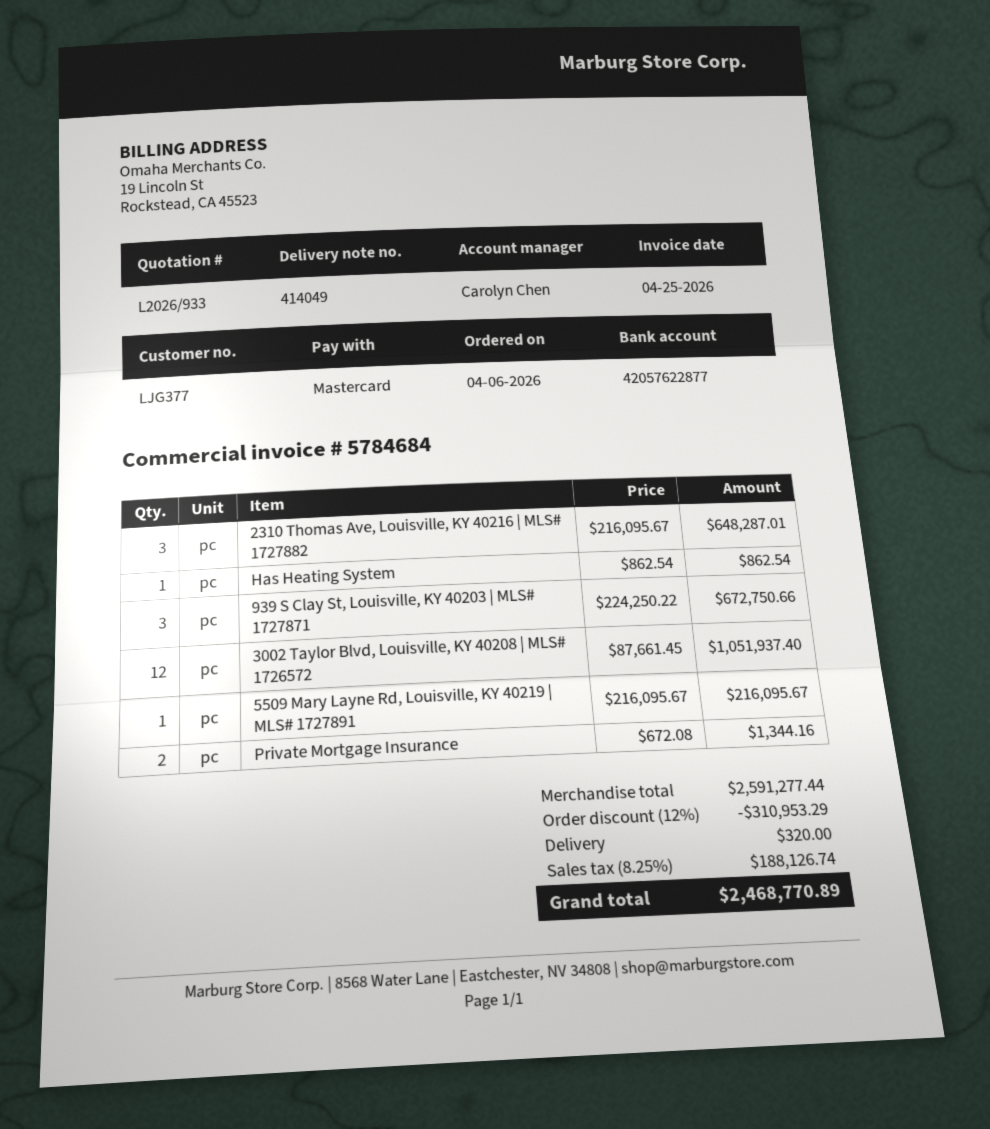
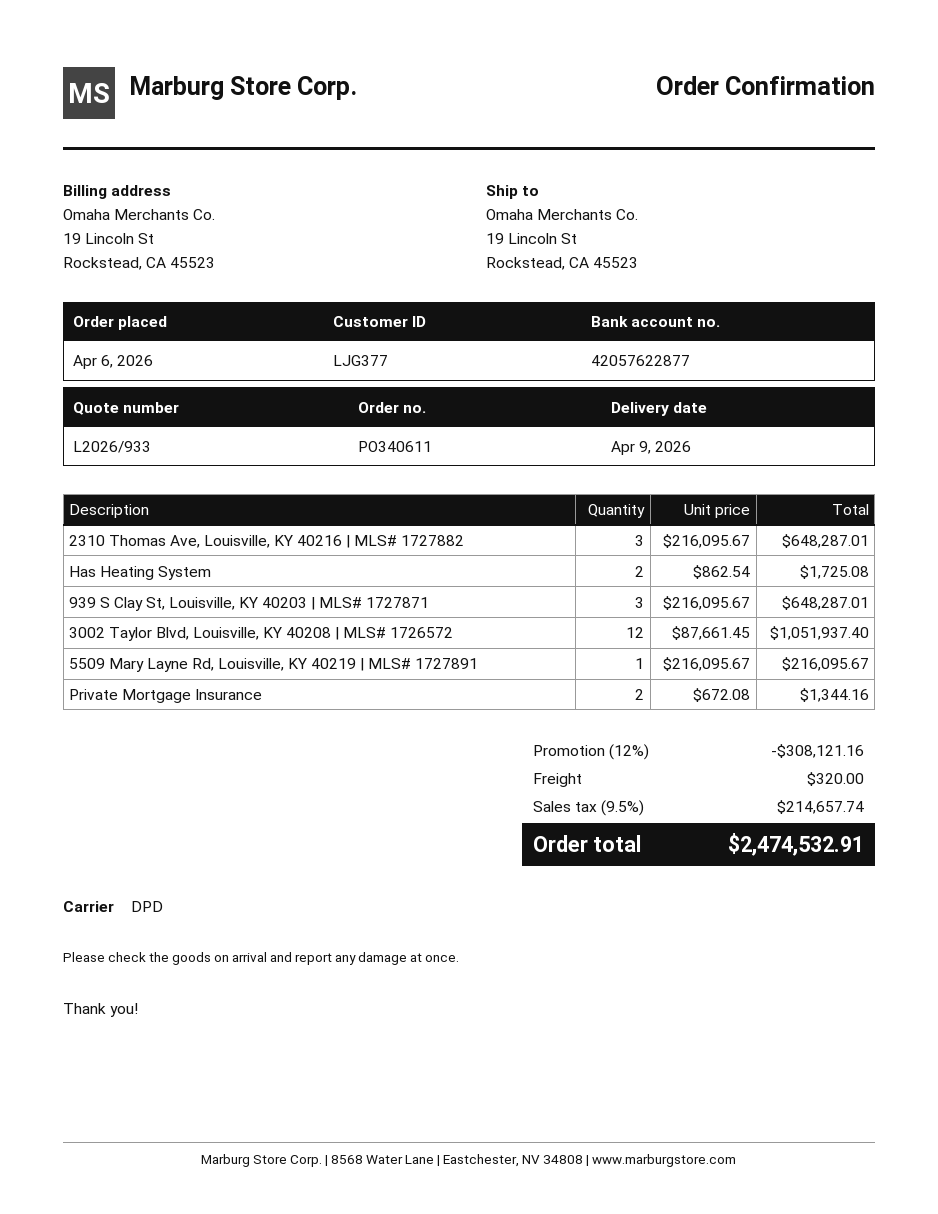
Has Heating System: 1 x 862.54 = 862.54 -> 2 x 862.54 = 1725.08
939 S Clay St, Louisville, KY 40203 | MLS# 1727871: 3 x 224250.22 = 672750.66 -> 3 x 216095.67 = 648287.01
discount: 12% = 310953.29 -> 12% = 308121.16
tax: 8.25% = 188126.74 -> 9.5% = 214657.74
total: 2468770.89 -> 2474532.91

